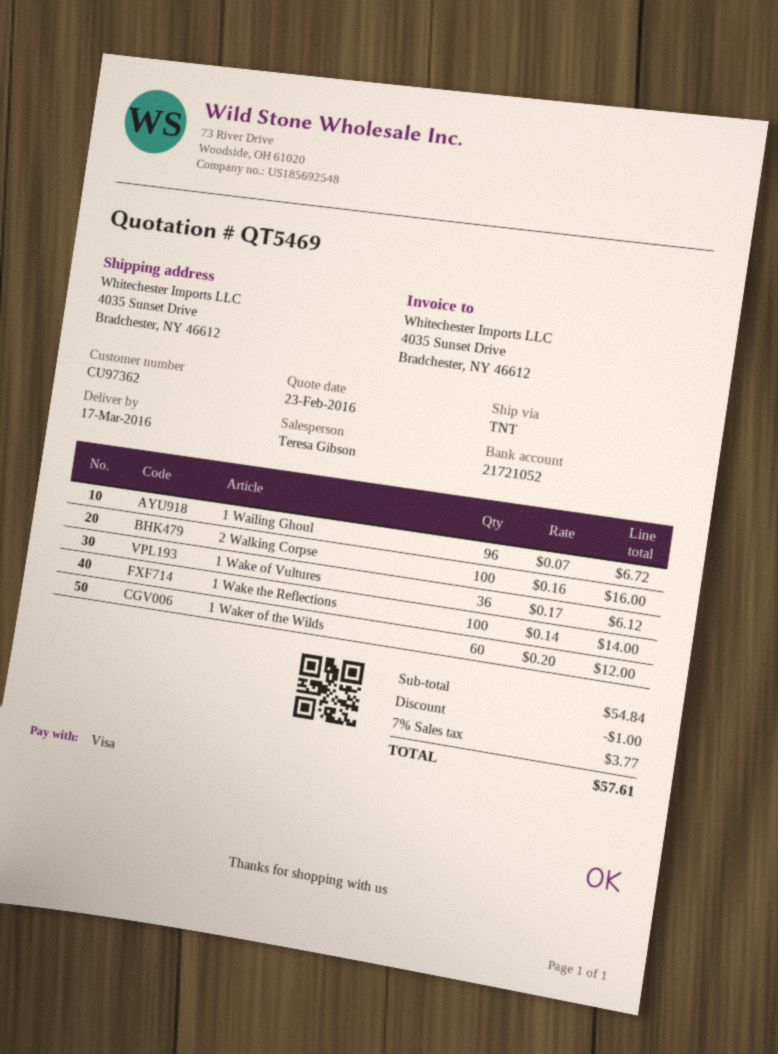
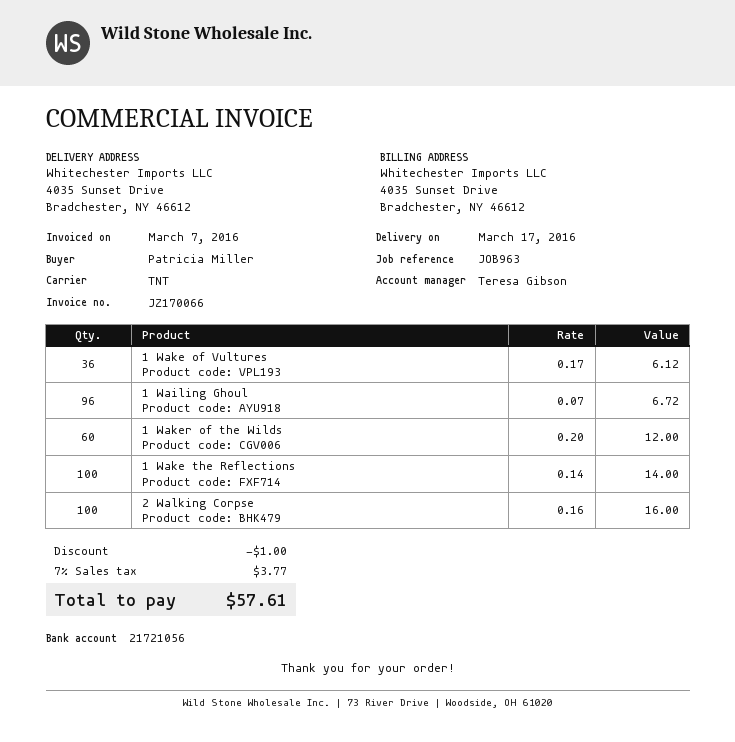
bank account: 21721052 -> 21721056

